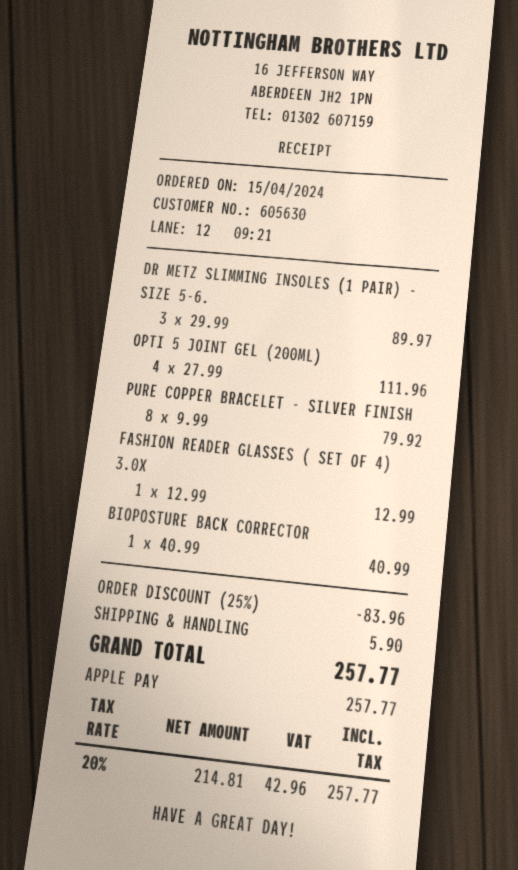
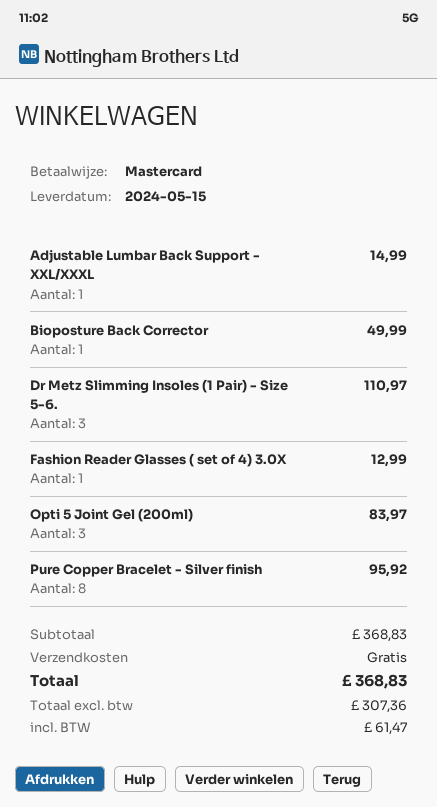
payment method: Apple Pay -> Mastercard
DR METZ SLIMMING INSOLES (1 PAIR) - SIZE 5-6.: 3 for 89.97 -> 3 for 110.97
OPTI 5 JOINT GEL (200ML): 4 for 111.96 -> 3 for 83.97
PURE COPPER BRACELET - SILVER FINISH: 8 for 79.92 -> 8 for 95.92
BIOPOSTURE BACK CORRECTOR: 1 for 40.99 -> 1 for 49.99
Adjustable Lumbar Back Support - XXL/XXXL: none -> 1 for 14.99
discount: 25% = 83.96 -> none
shipping: 5.90 -> 0.00
net: 214.81 -> 307.36
tax: 42.96 -> 61.47
total: 257.77 -> 368.83

